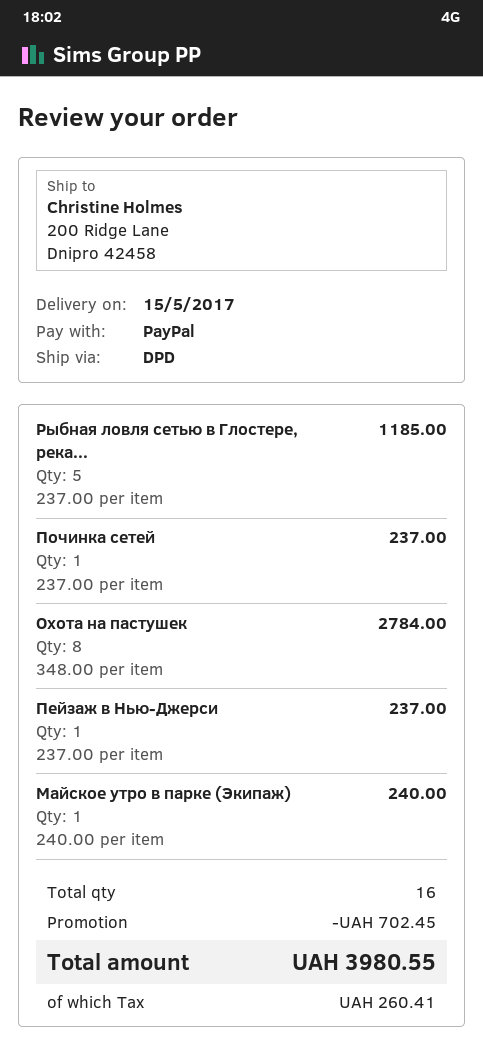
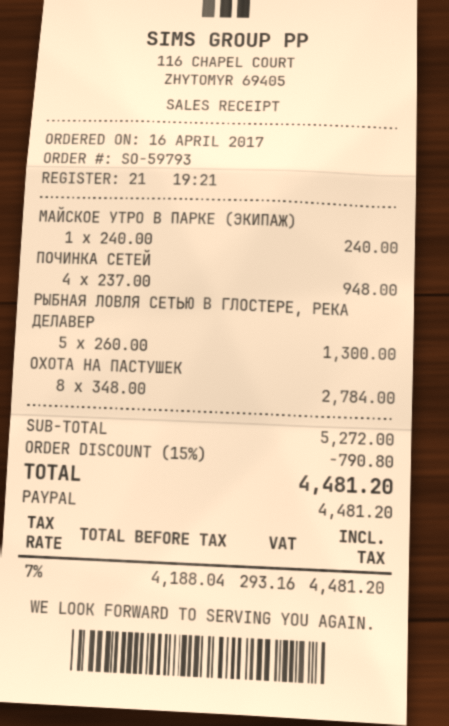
Рыбная ловля сетью в Глостере, река...: 5 x 237.00 = 1185.00 -> 5 x 260.00 = 1300.00
Починка сетей: 1 x 237.00 = 237.00 -> 4 x 237.00 = 948.00
Пейзаж в Нью-Джерси: 1 x 237.00 = 237.00 -> none
discount: 702.45 -> 790.80
tax: 260.41 -> 293.16
total: 3980.55 -> 4481.20

